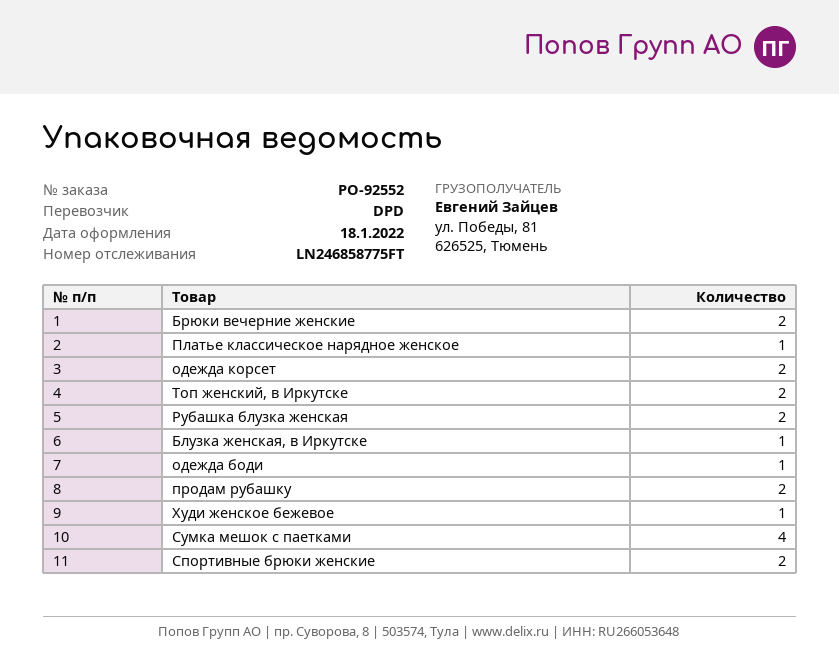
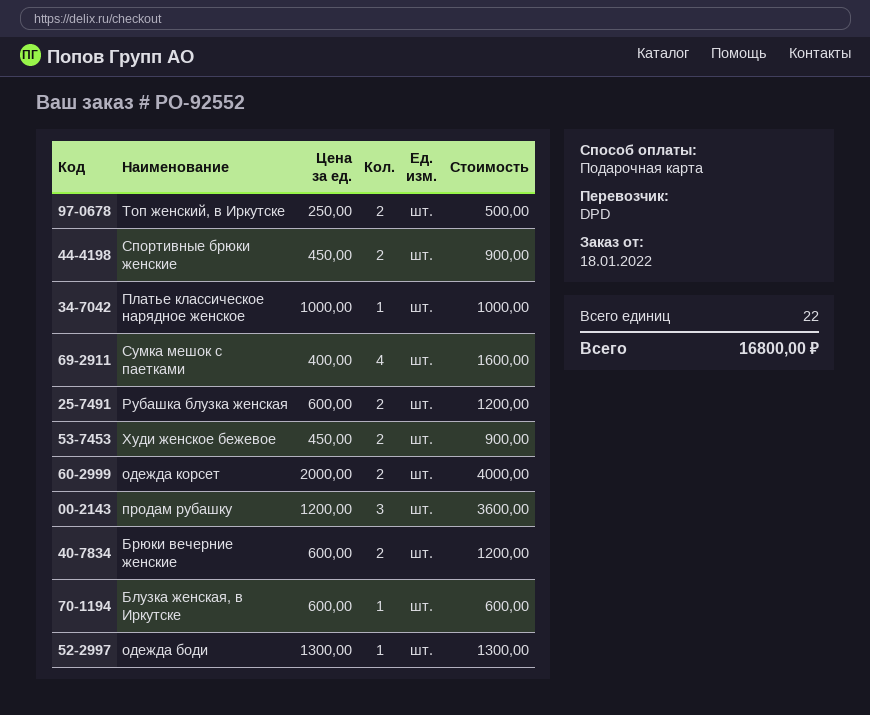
продам рубашку: 2 -> 3
Худи женское бежевое: 1 -> 2

